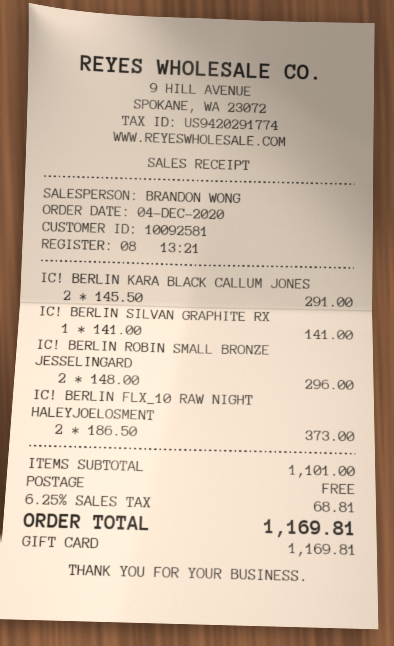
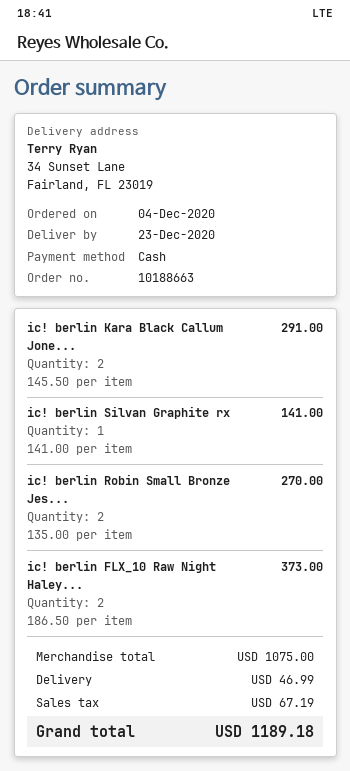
payment method: gift card -> cash
IC! BERLIN ROBIN SMALL BRONZE JESSELINGARD: 2 x 148.00 = 296.00 -> 2 x 135.00 = 270.00
subtotal: 1101.00 -> 1075.00
shipping: 0.00 -> 46.99
tax: 68.81 -> 67.19
total: 1169.81 -> 1189.18

